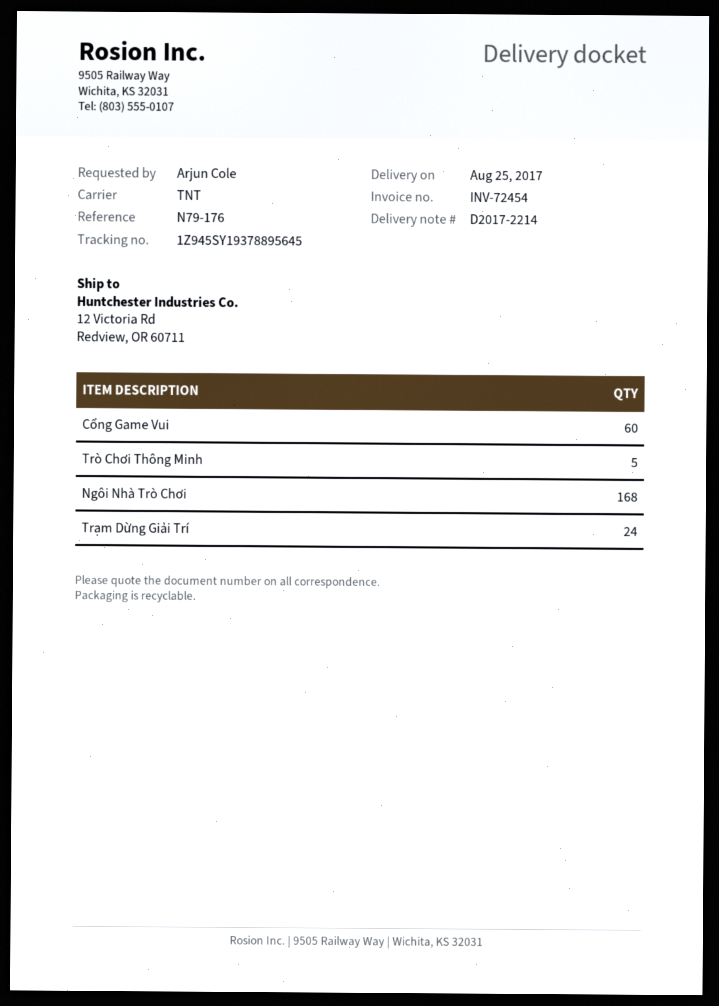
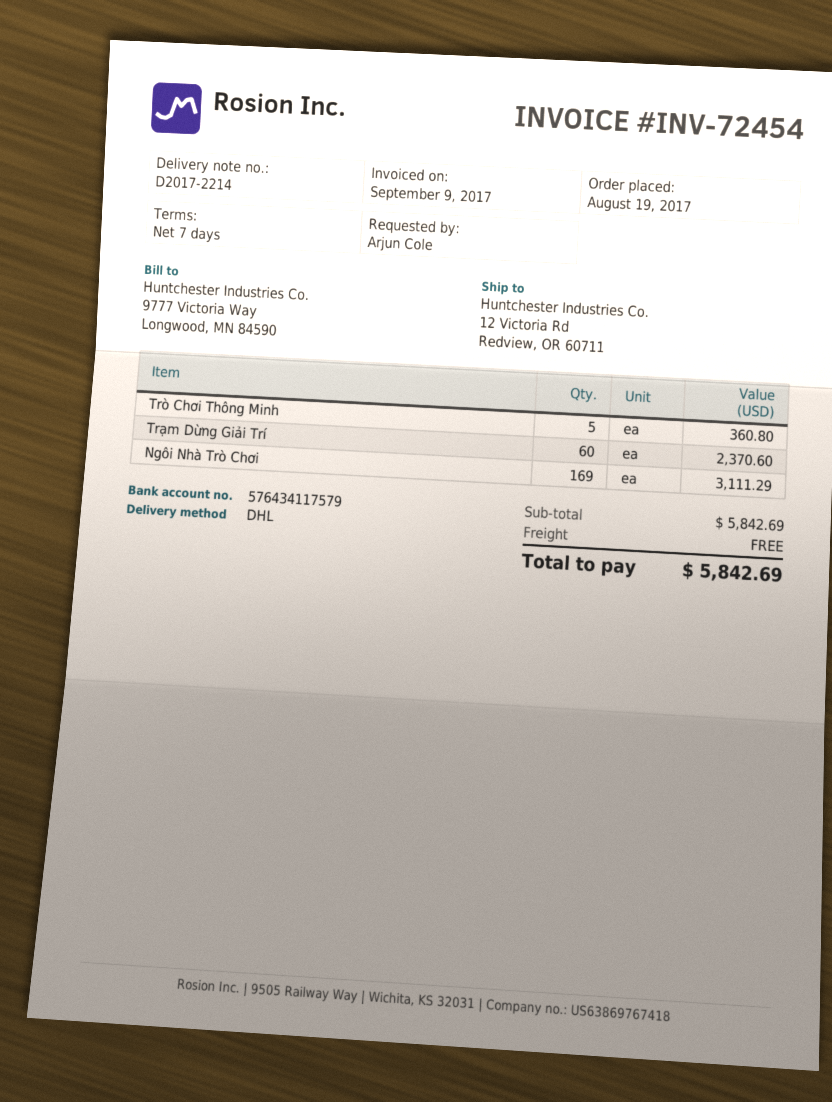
shipping method: TNT -> DHL
Cổng Game Vui: 60 -> none
Ngôi Nhà Trò Chơi: 168 -> 169
Trạm Dừng Giải Trí: 24 -> 60

